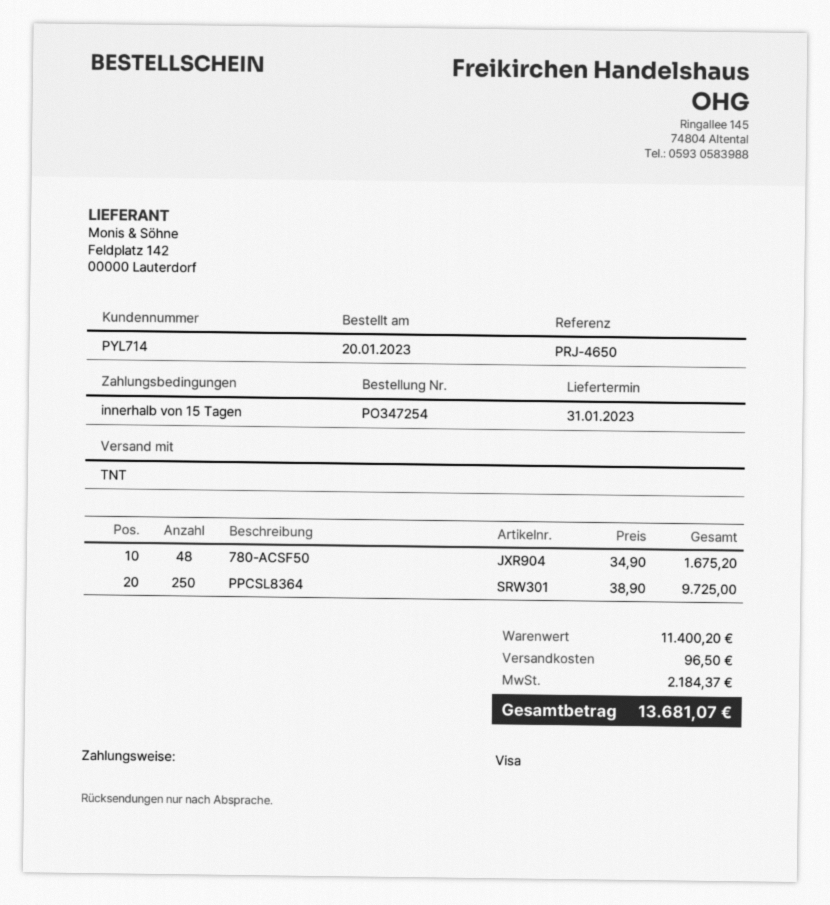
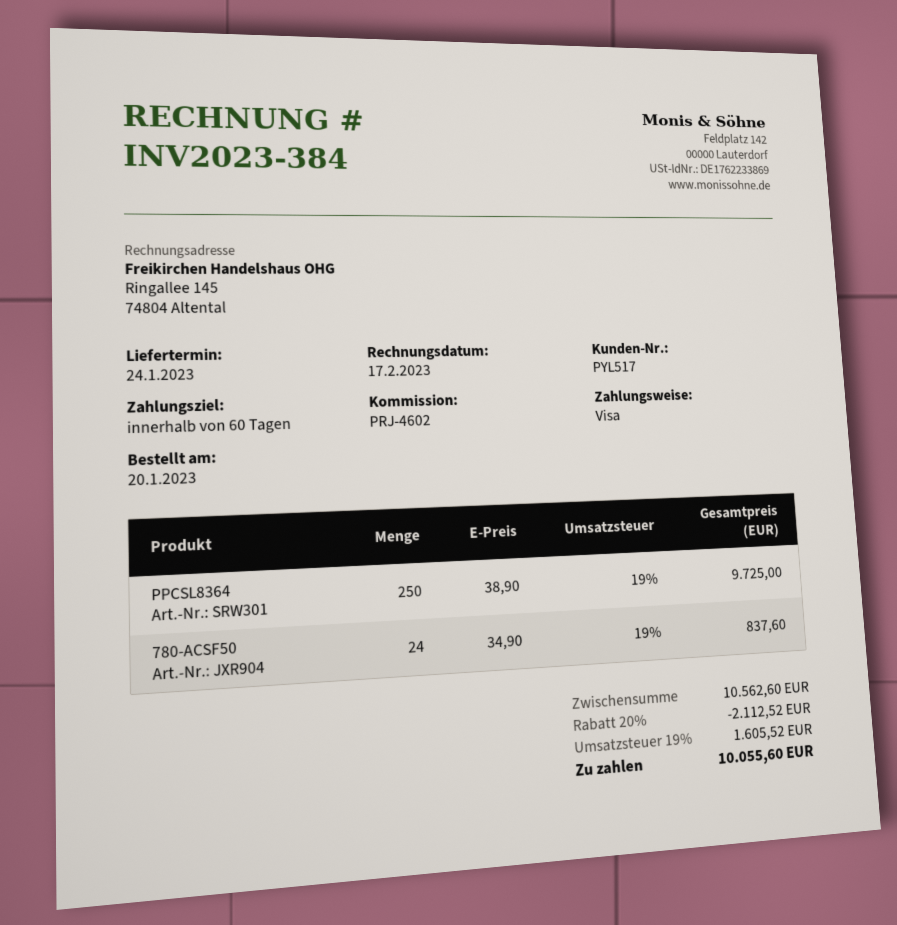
delivery date: 2023-01-31 -> 2023-01-24
payment terms: 15 days -> 60 days
customer number: PYL714 -> PYL517
reference: PRJ-4650 -> PRJ-4602
780-ACSF50: 48 x 34.90 = 1675.20 -> 24 x 34.90 = 837.60
subtotal: 11400.20 -> 10562.60
discount: none -> 20% = 2112.52
shipping: 96.50 -> none
tax: 2184.37 -> 1605.52
total: 13681.07 -> 10055.60

